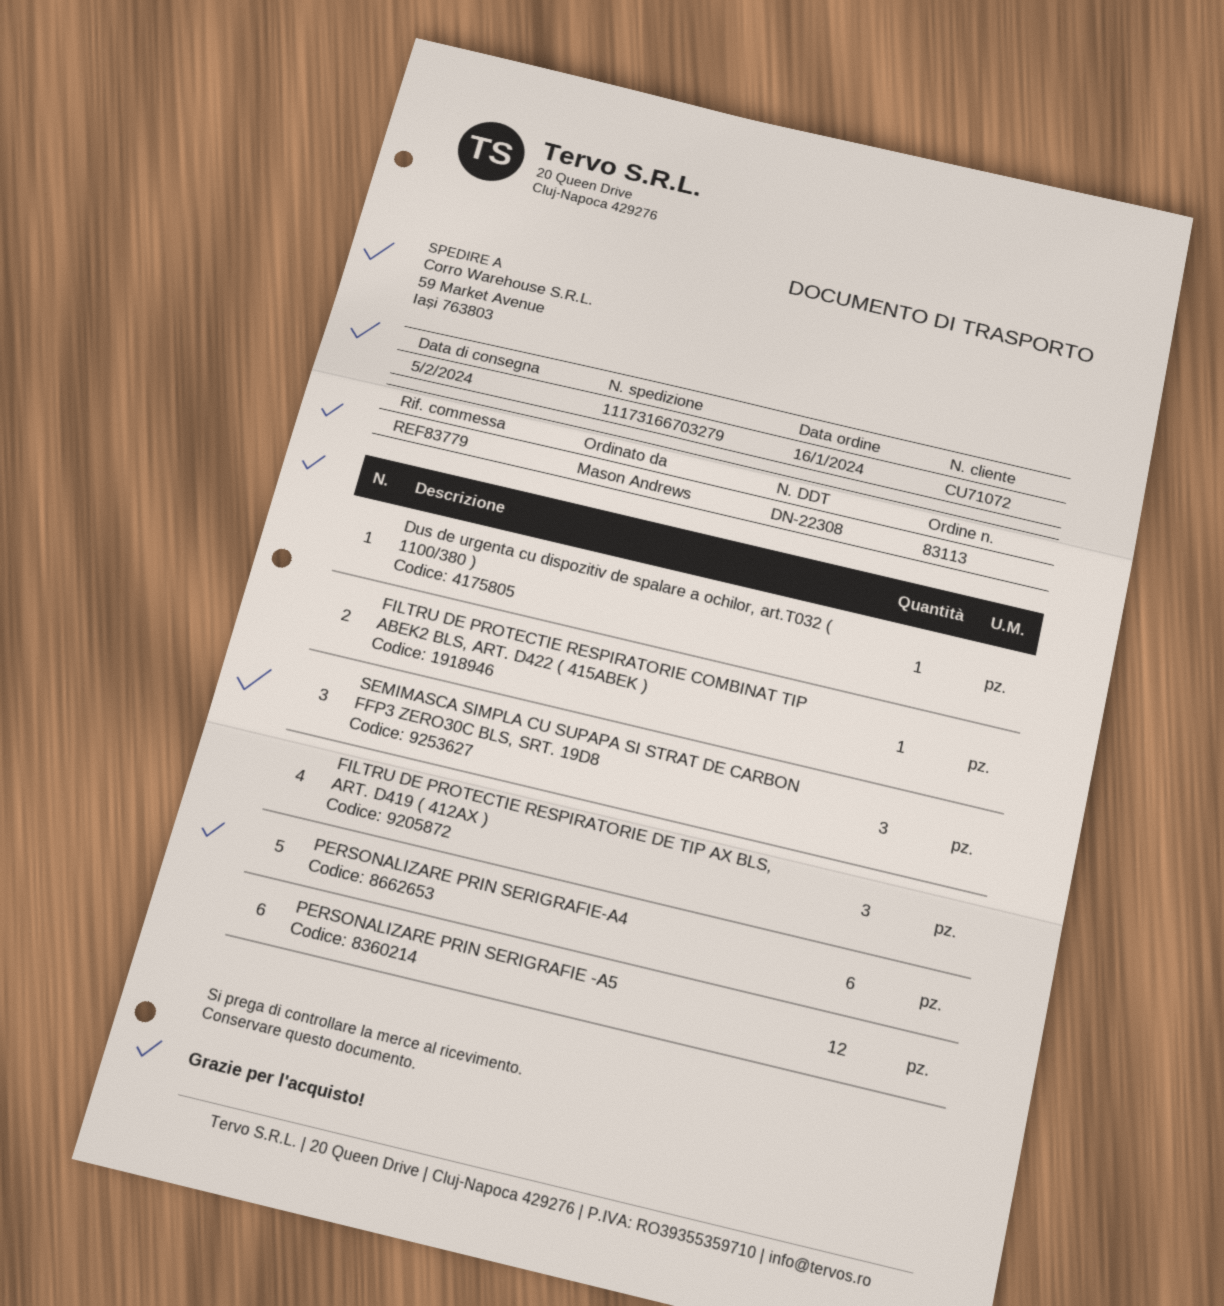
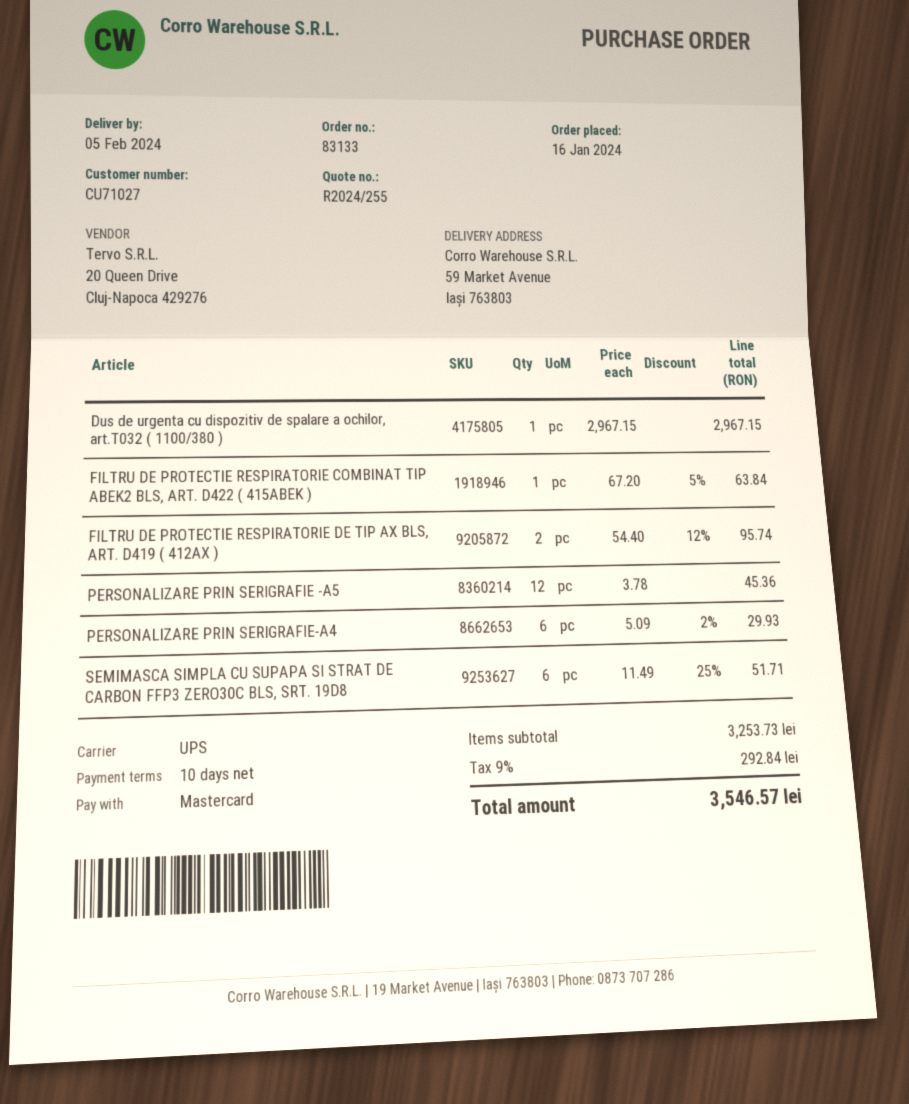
order number: 83113 -> 83133
customer number: CU71072 -> CU71027
SEMIMASCA SIMPLA CU SUPAPA SI STRAT DE CARBON FFP3 ZERO30C BLS, SRT. 19D8: 3 -> 6
FILTRU DE PROTECTIE RESPIRATORIE DE TIP AX BLS, ART. D419 ( 412AX ): 3 -> 2

